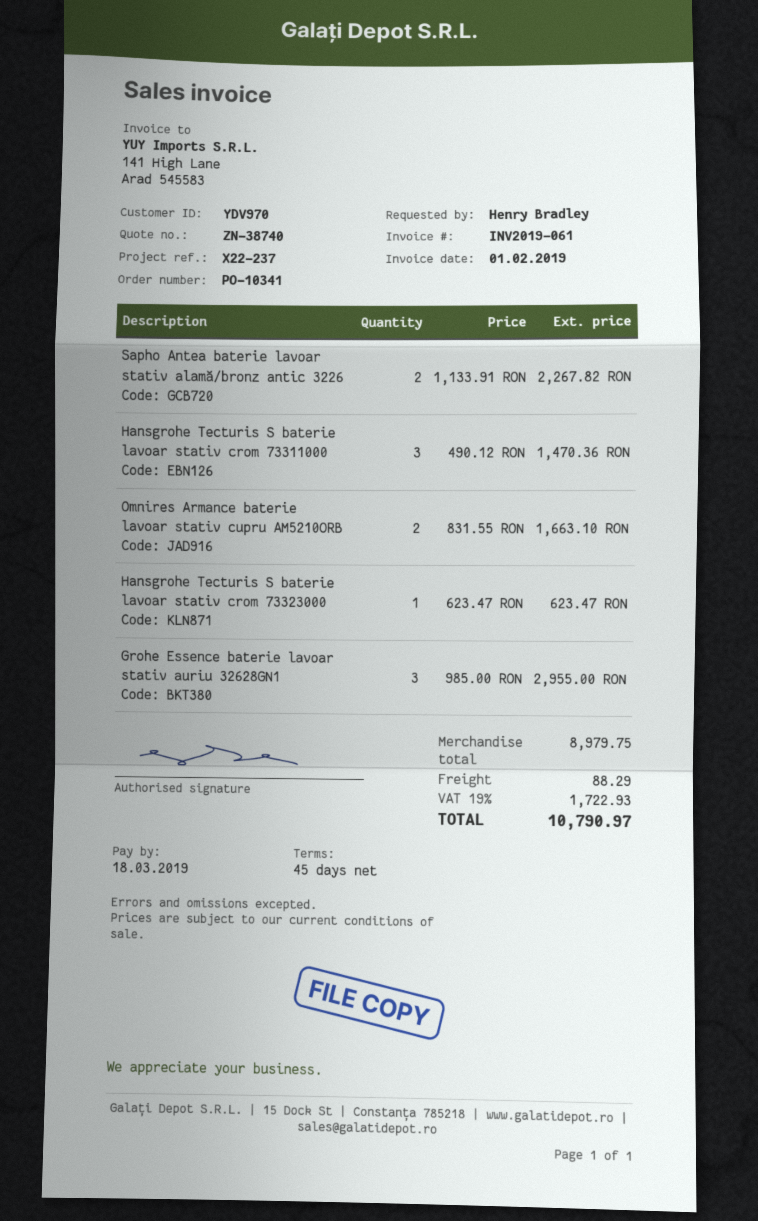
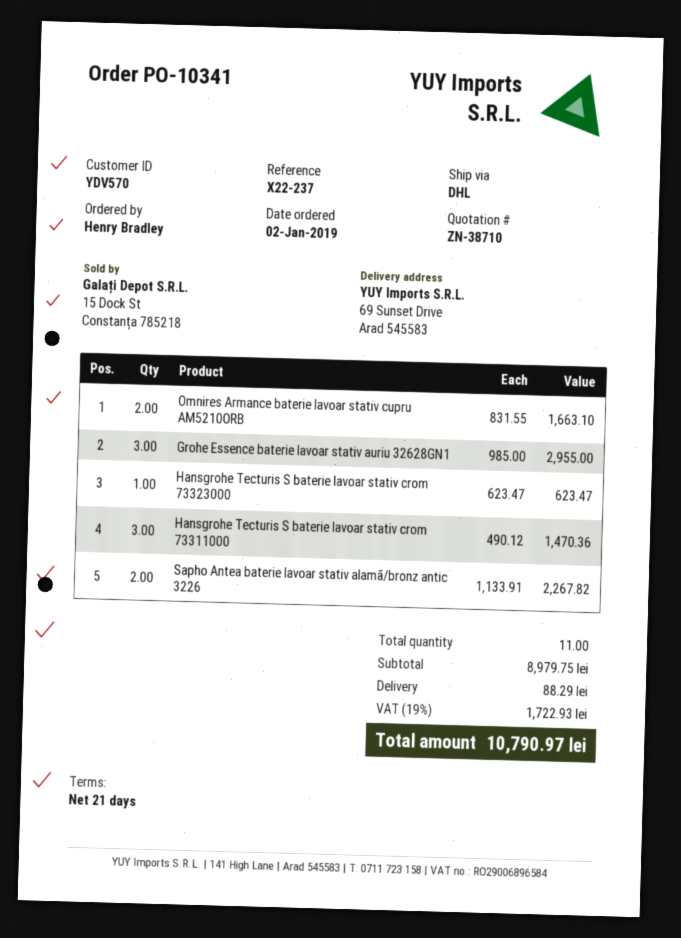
quote number: ZN-38740 -> ZN-38710
payment terms: 45 days -> 21 days
customer number: YDV970 -> YDV570

